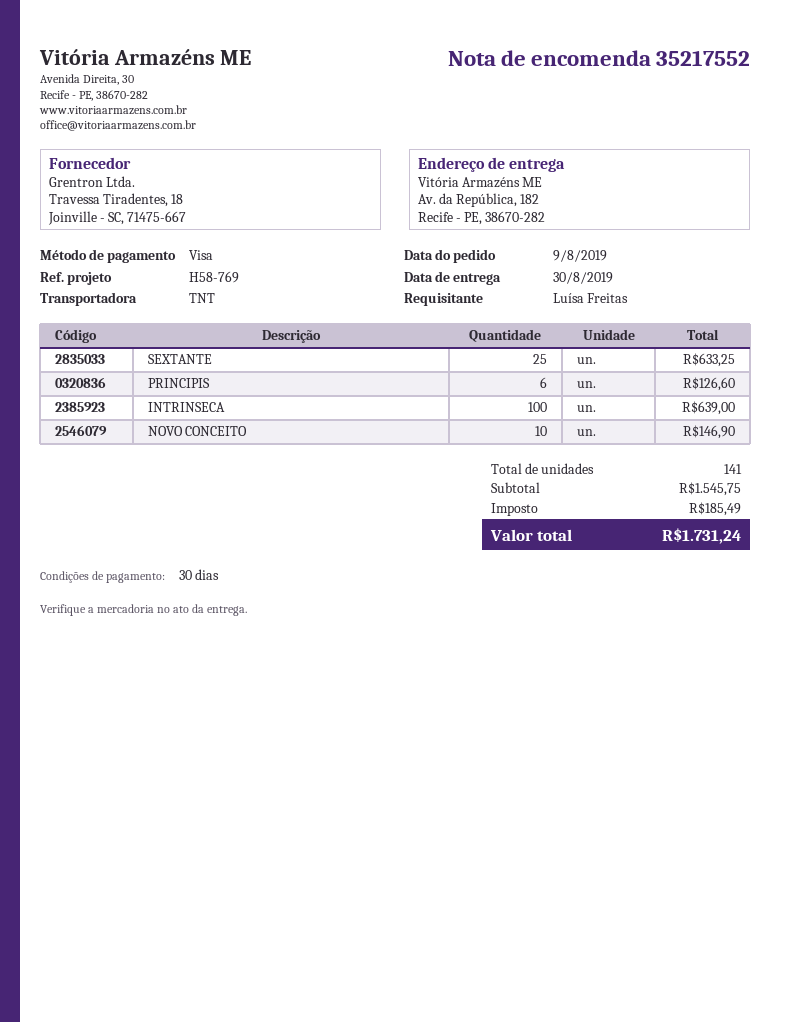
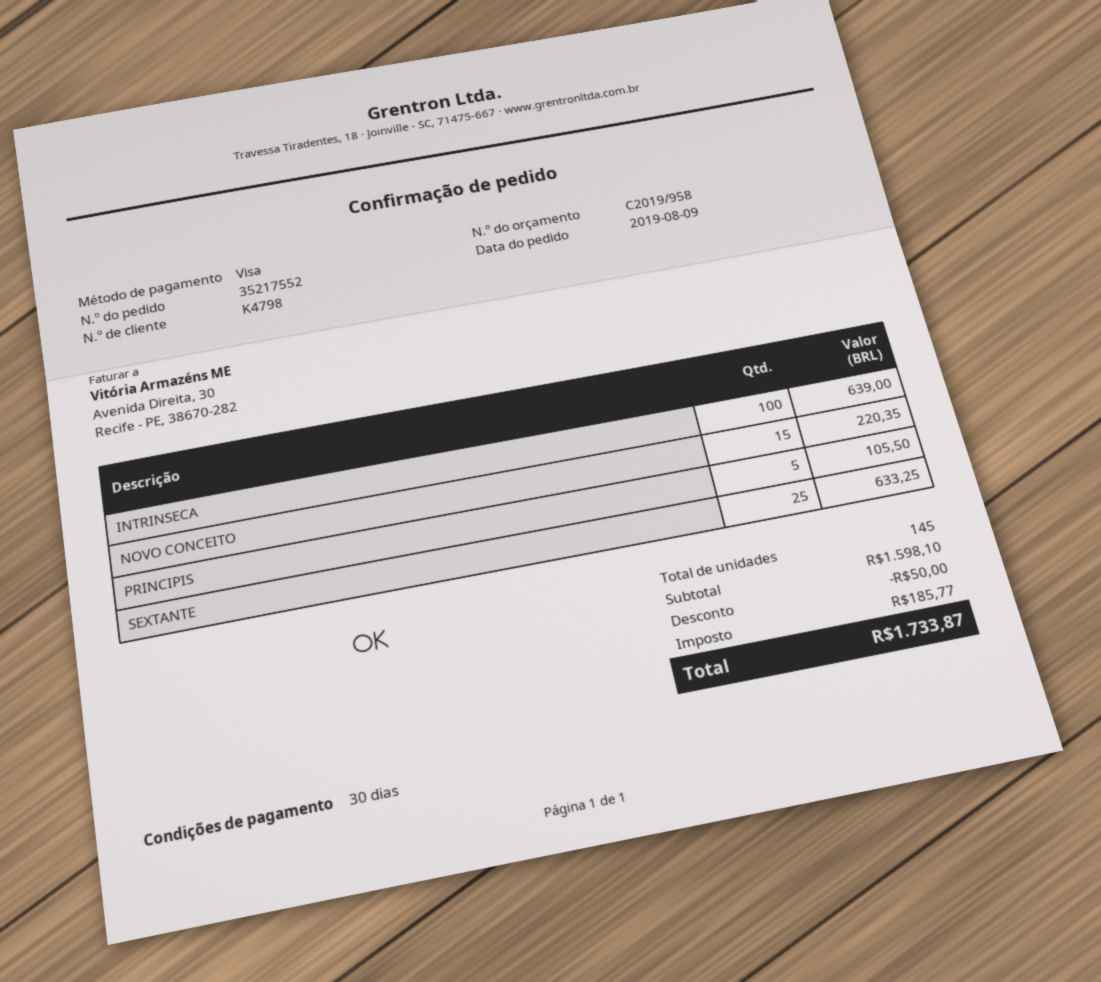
PRINCIPIS: 6 for 126.60 -> 5 for 105.50
NOVO CONCEITO: 10 for 146.90 -> 15 for 220.35
total quantity: 141 -> 145
subtotal: 1545.75 -> 1598.10
discount: none -> 50.00
tax: 185.49 -> 185.77
total: 1731.24 -> 1733.87

